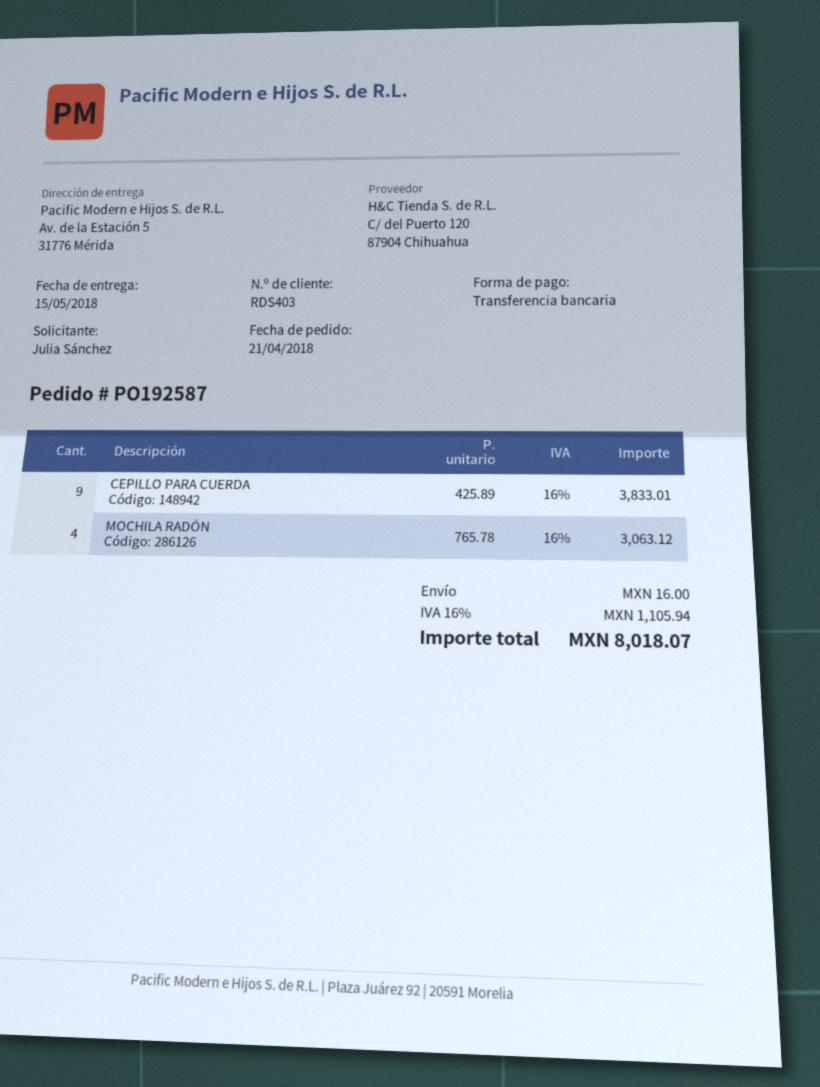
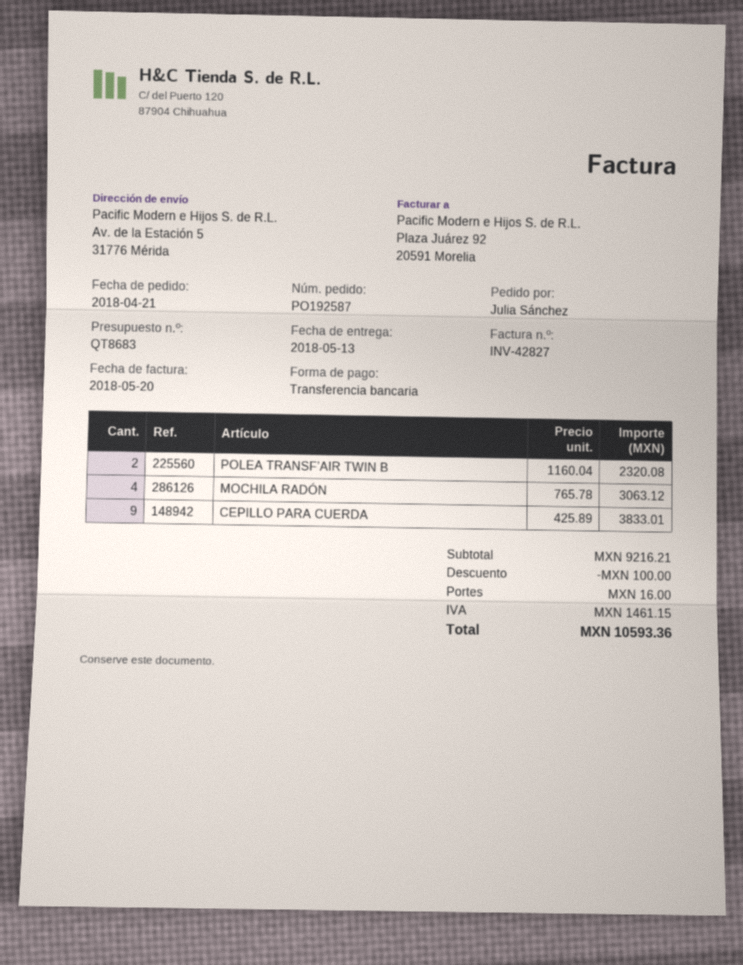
delivery date: 2018-05-15 -> 2018-05-13
POLEA TRANSF’AIR TWIN B: none -> 2 x 1160.04 = 2320.08
discount: none -> 100.00
tax: 1105.94 -> 1461.15
total: 8018.07 -> 10593.36

